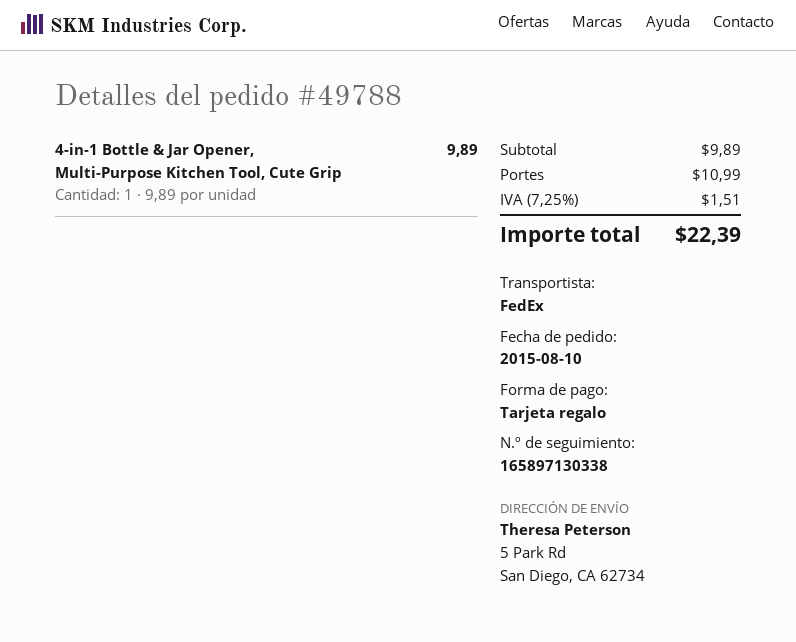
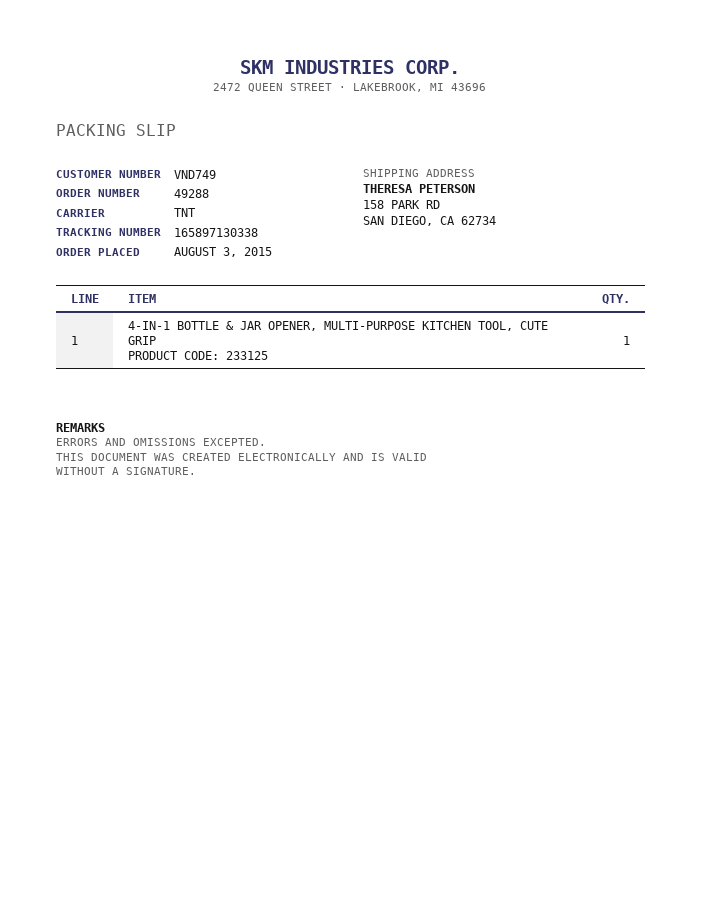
order number: 49788 -> 49288
order date: 2015-08-10 -> 2015-08-03
shipping method: FedEx -> TNT
ship to: 5 Park Rd, San Diego, CA 62734 -> 158 PARK RD, SAN DIEGO, CA 62734

